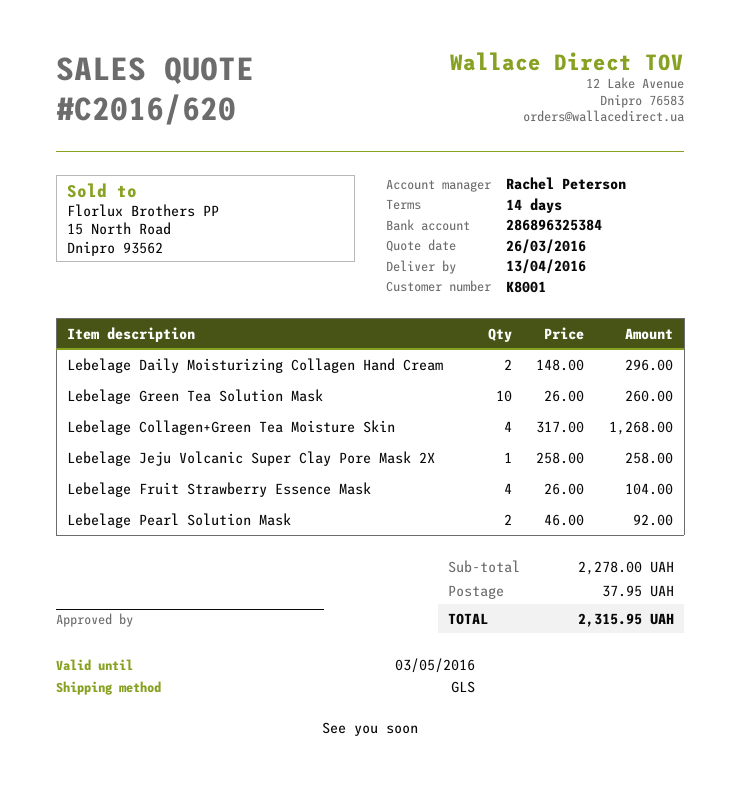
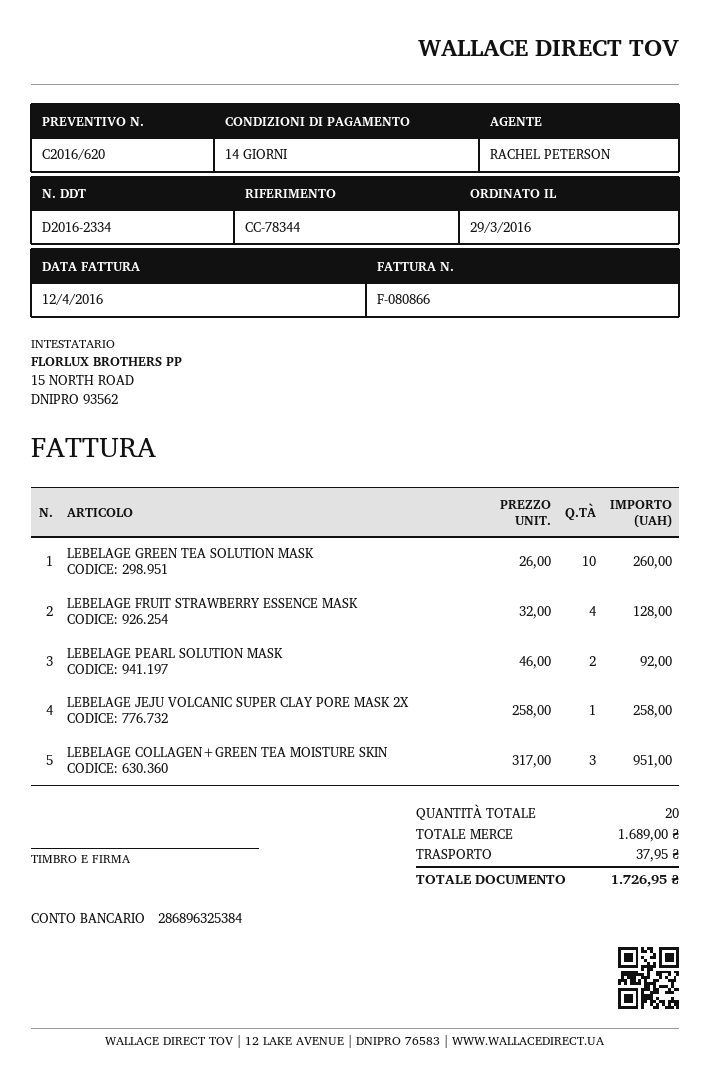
Lebelage Daily Moisturizing Collagen Hand Cream: 2 x 148.00 = 296.00 -> none
Lebelage Collagen+Green Tea Moisture Skin: 4 x 317.00 = 1268.00 -> 3 x 317.00 = 951.00
Lebelage Fruit Strawberry Essence Mask: 4 x 26.00 = 104.00 -> 4 x 32.00 = 128.00
subtotal: 2278.00 -> 1689.00
total: 2315.95 -> 1726.95

